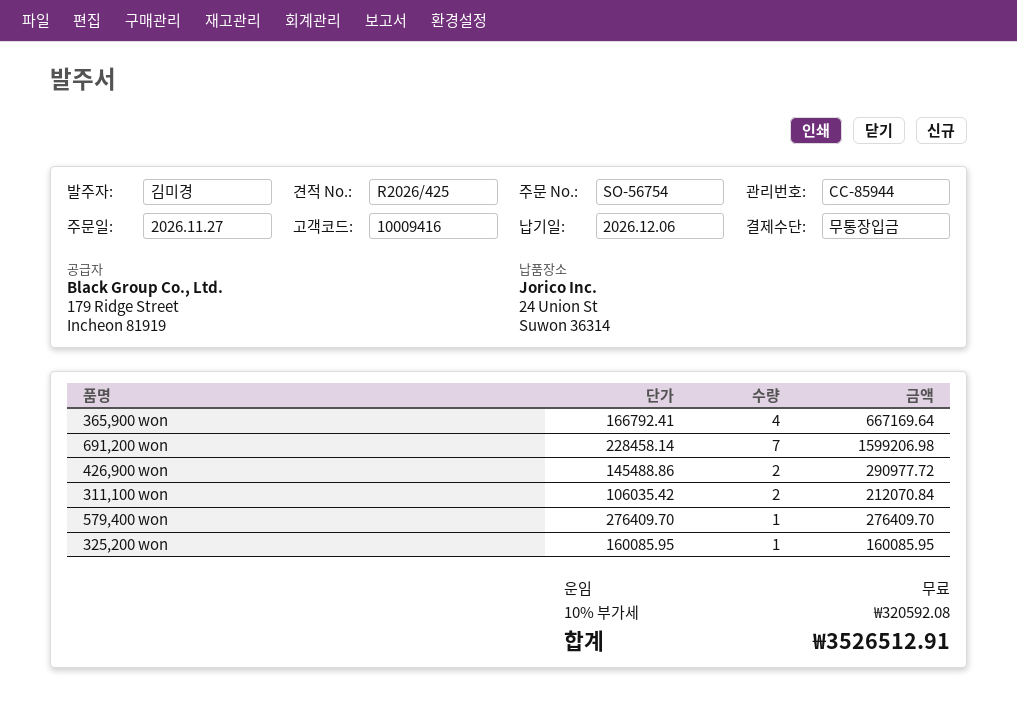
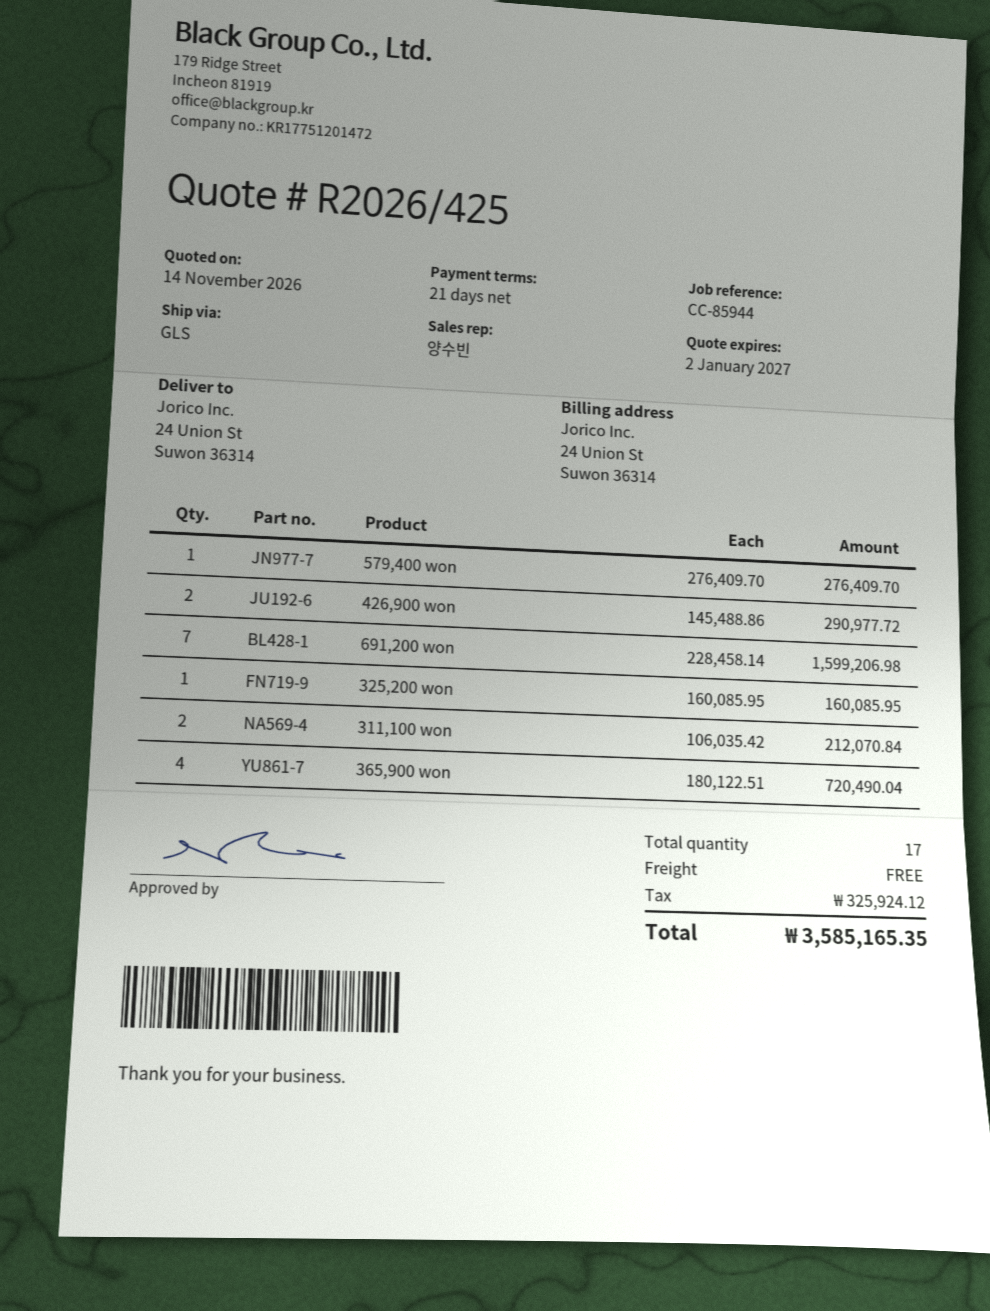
365,900 won: 4 x 166792.41 = 667169.64 -> 4 x 180122.51 = 720490.04
tax: 320592.08 -> 325924.12
total: 3526512.91 -> 3585165.35

